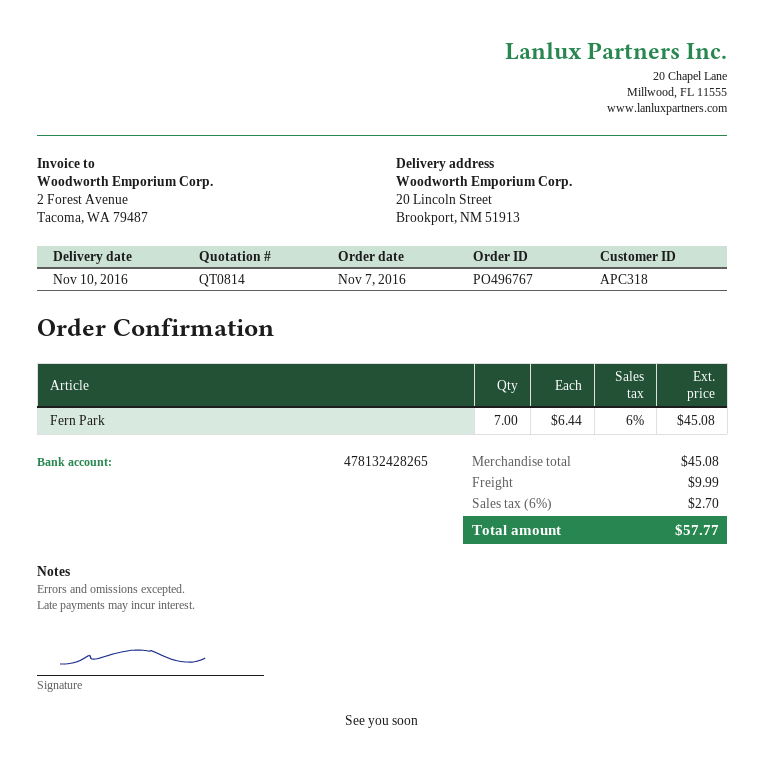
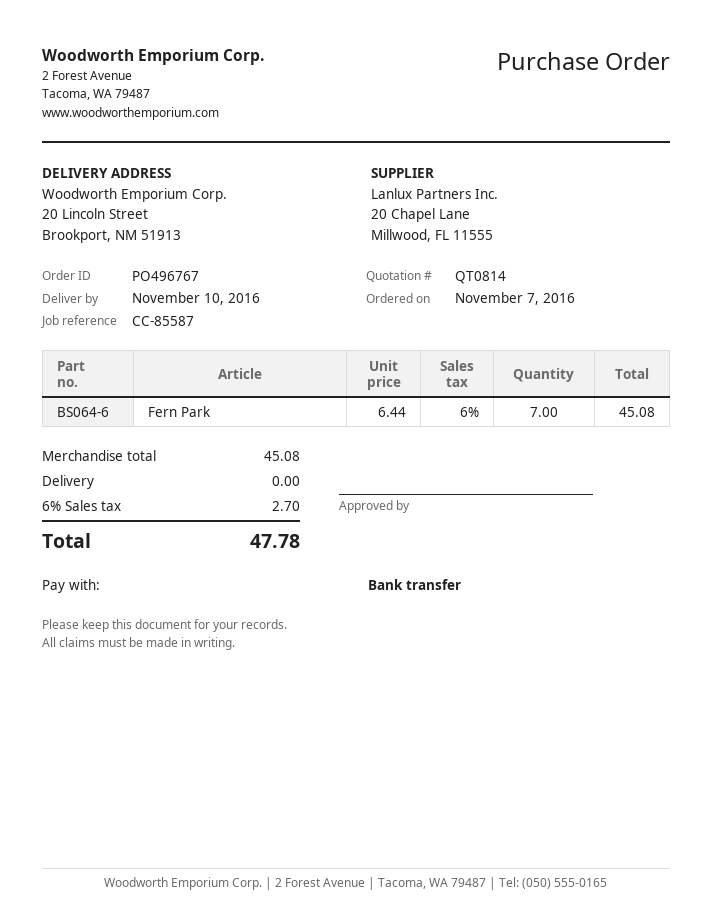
shipping: 9.99 -> 0.00
total: 57.77 -> 47.78

